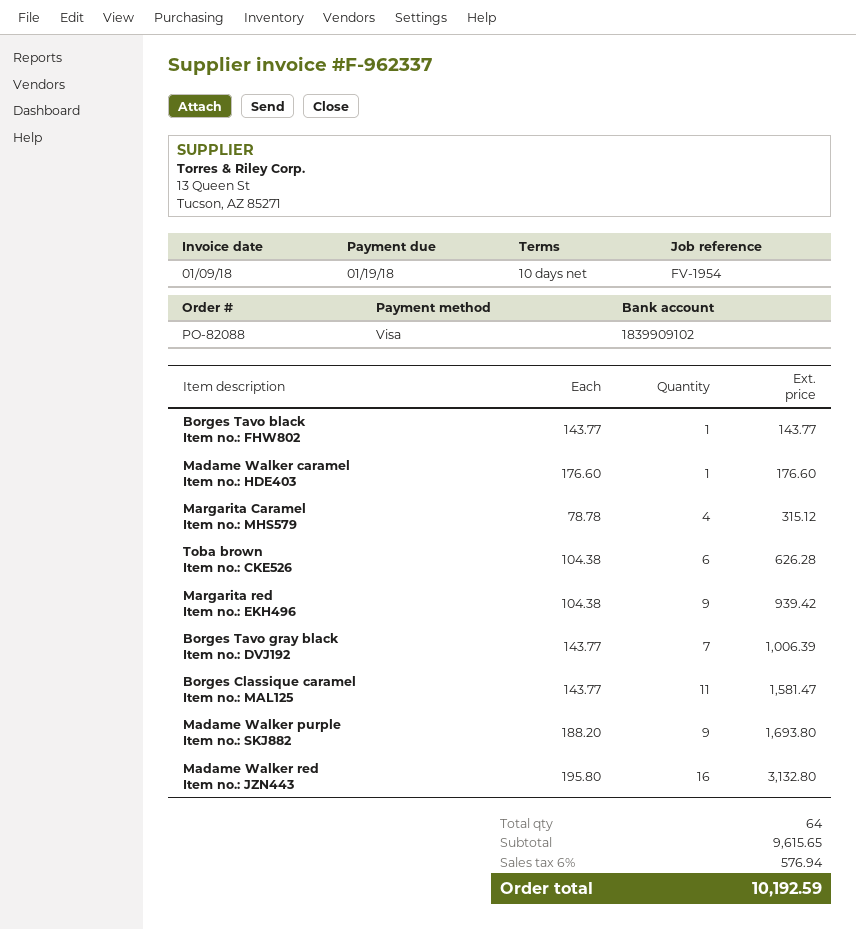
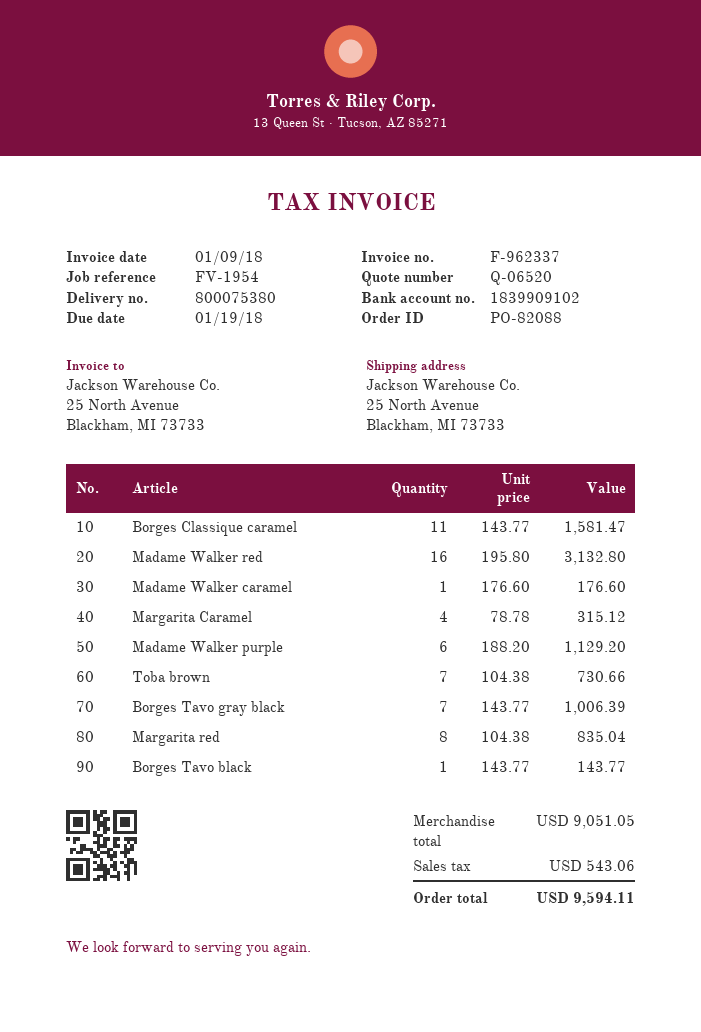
Toba brown: 6 x 104.38 = 626.28 -> 7 x 104.38 = 730.66
Margarita red: 9 x 104.38 = 939.42 -> 8 x 104.38 = 835.04
Madame Walker purple: 9 x 188.20 = 1693.80 -> 6 x 188.20 = 1129.20
subtotal: 9615.65 -> 9051.05
tax: 576.94 -> 543.06
total: 10192.59 -> 9594.11

